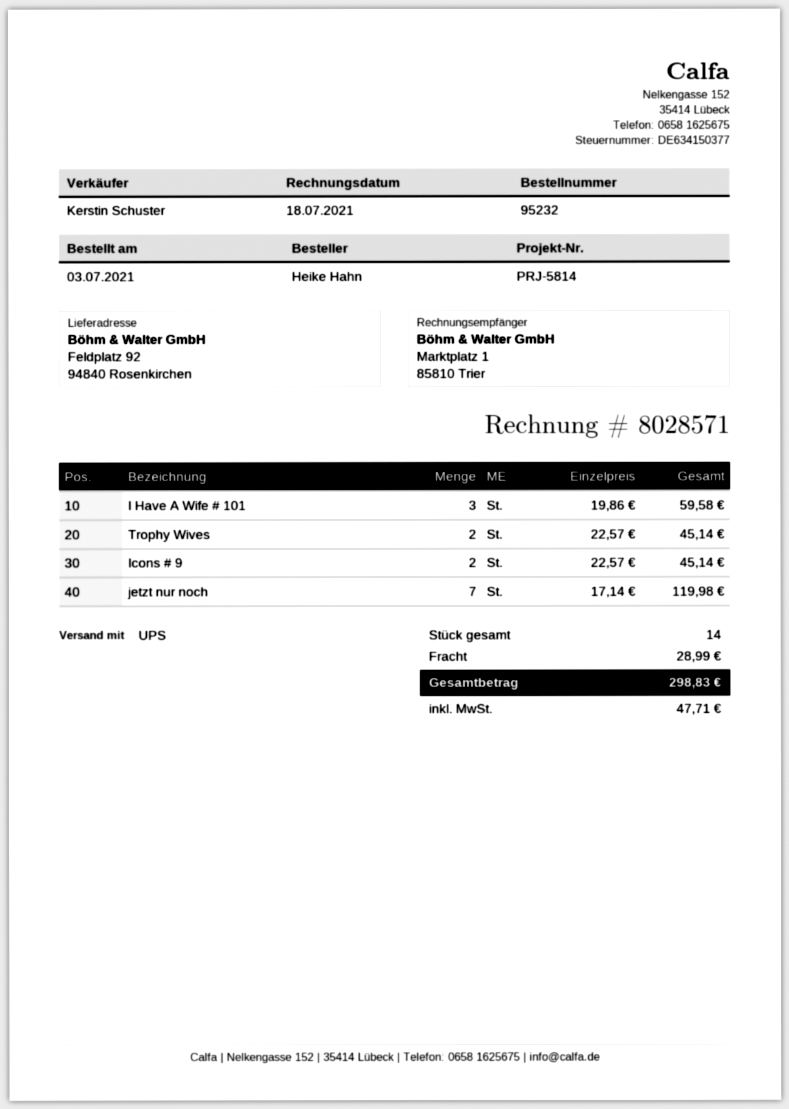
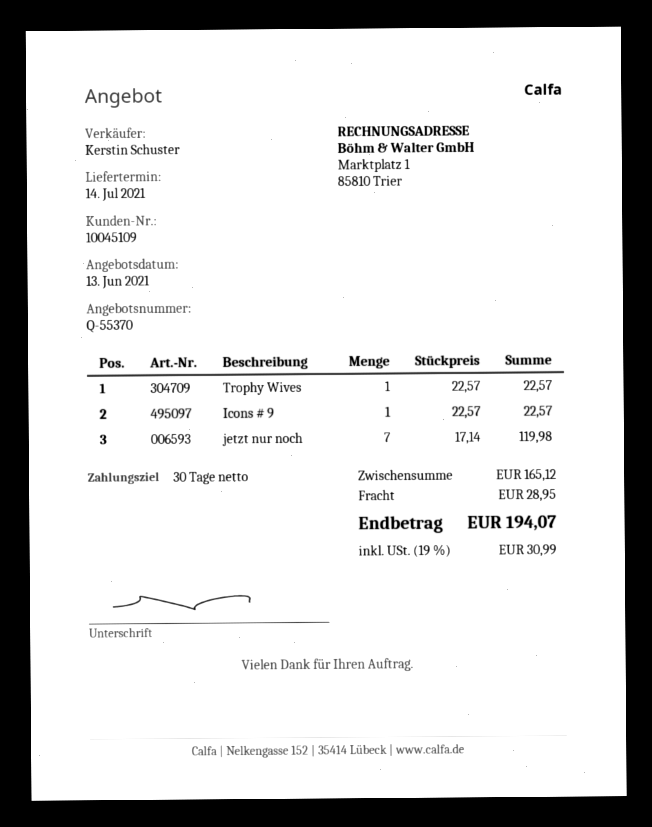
I Have A Wife # 101: 3 x 19.86 = 59.58 -> none
Trophy Wives: 2 x 22.57 = 45.14 -> 1 x 22.57 = 22.57
Icons # 9: 2 x 22.57 = 45.14 -> 1 x 22.57 = 22.57
shipping: 28.99 -> 28.95
tax: 47.71 -> 30.99
total: 298.83 -> 194.07

